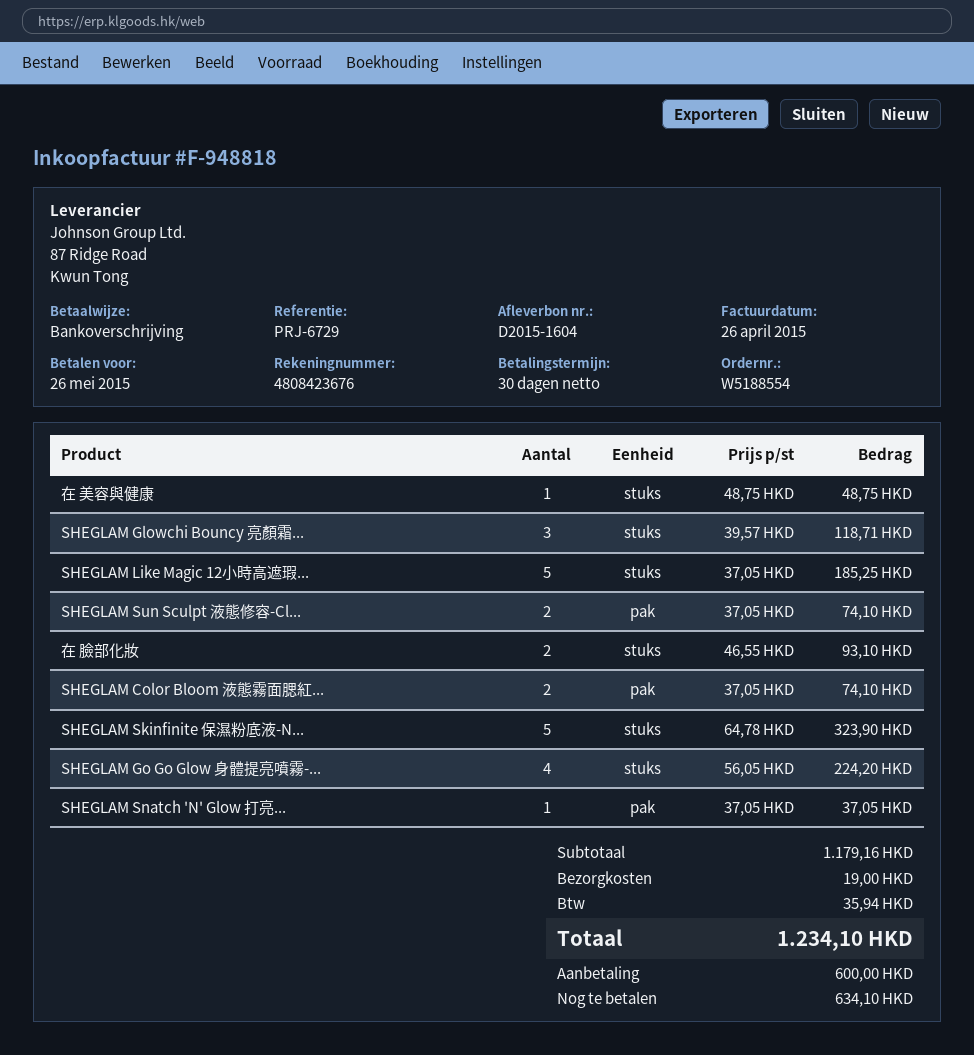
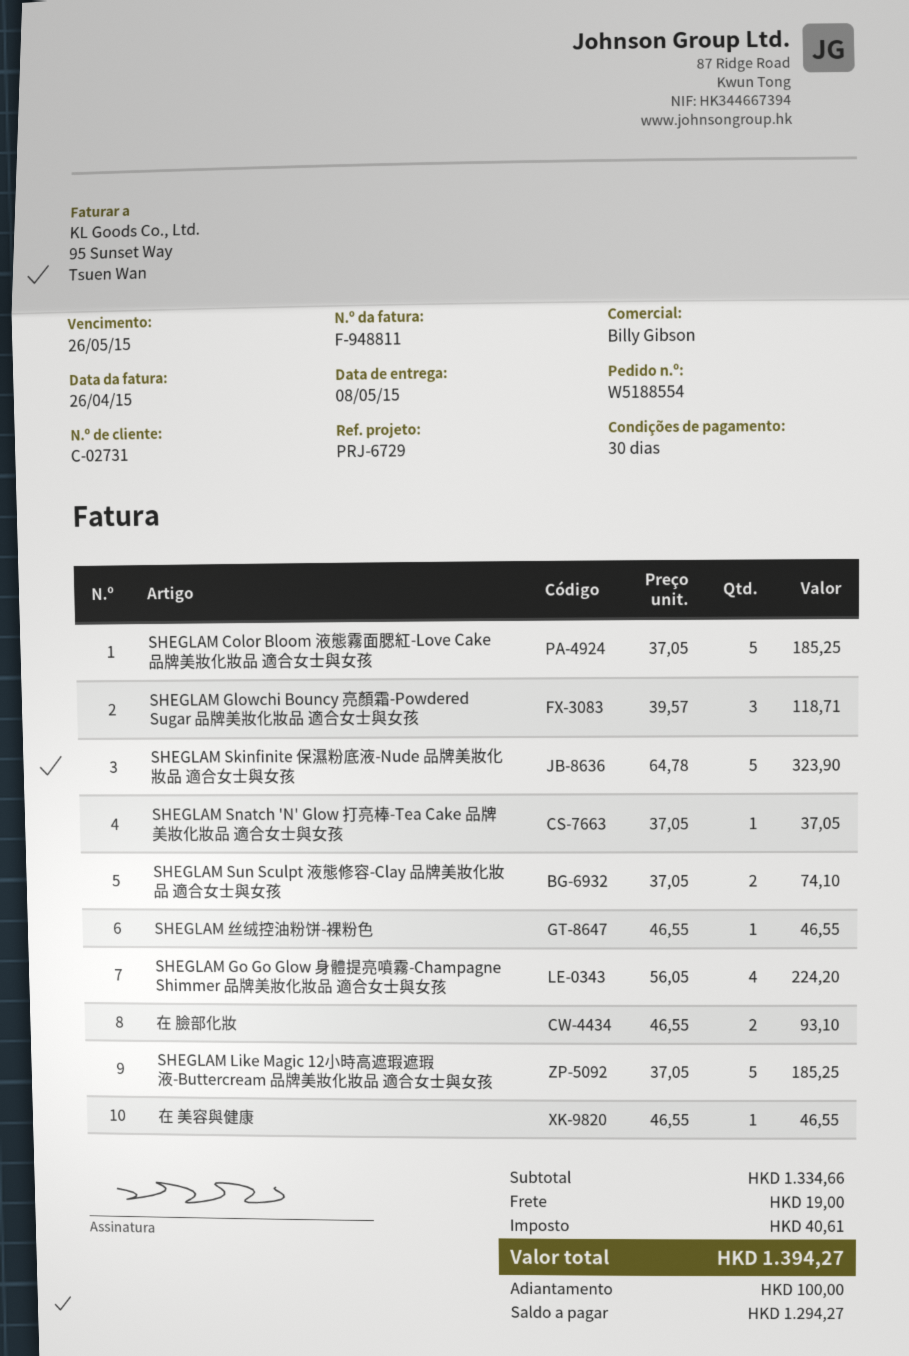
invoice number: F-948818 -> F-948811
在 美容與健康: 1 x 48.75 = 48.75 -> 1 x 46.55 = 46.55
SHEGLAM Color Bloom 液態霧面腮紅...: 2 x 37.05 = 74.10 -> 5 x 37.05 = 185.25
SHEGLAM 丝绒控油粉饼-裸粉色: none -> 1 x 46.55 = 46.55
subtotal: 1179.16 -> 1334.66
tax: 35.94 -> 40.61
total: 1234.10 -> 1394.27
deposit: 600.00 -> 100.00
balance: 634.10 -> 1294.27

